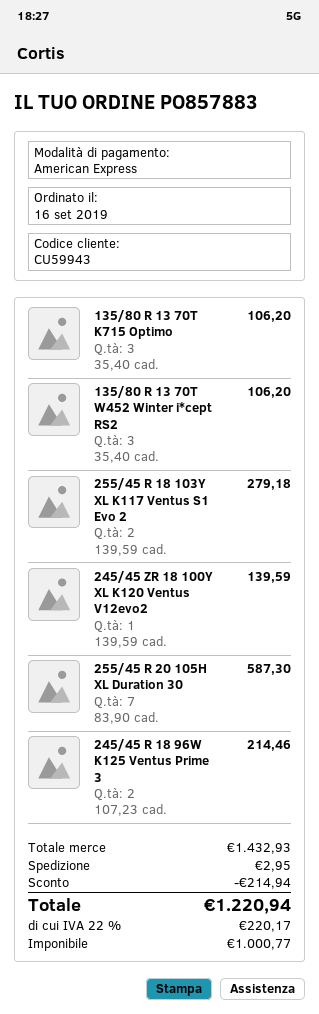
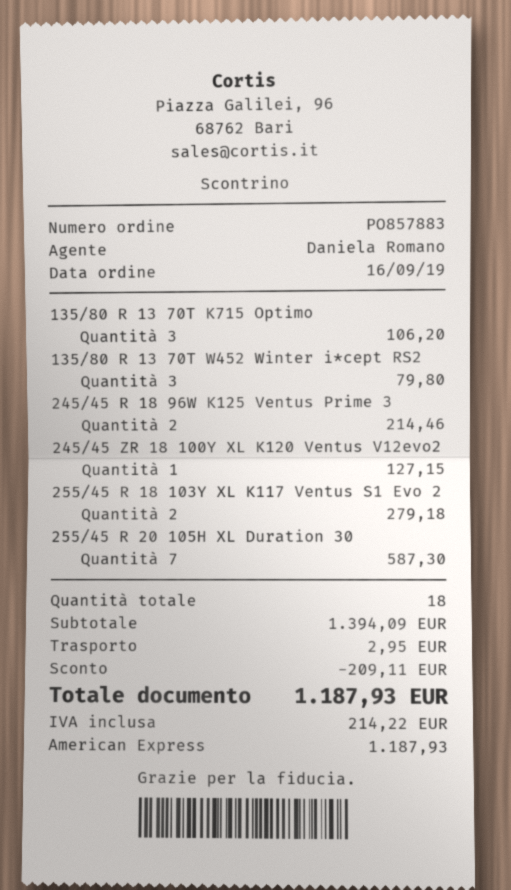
135/80 R 13 70T W452 Winter i*cept RS2: 3 for 106.20 -> 3 for 79.80
245/45 ZR 18 100Y XL K120 Ventus V12evo2: 1 for 139.59 -> 1 for 127.15
subtotal: 1432.93 -> 1394.09
discount: 214.94 -> 209.11
tax: 220.17 -> 214.22
total: 1220.94 -> 1187.93

